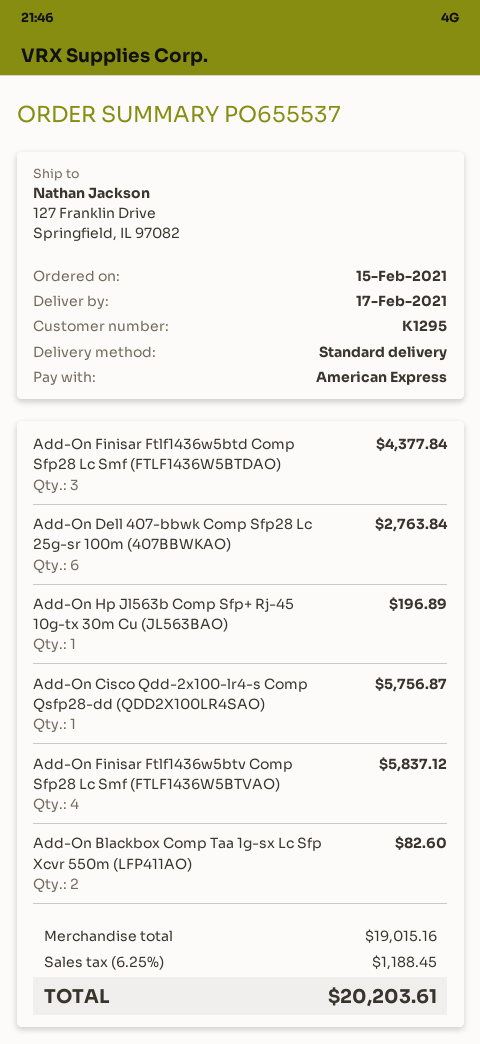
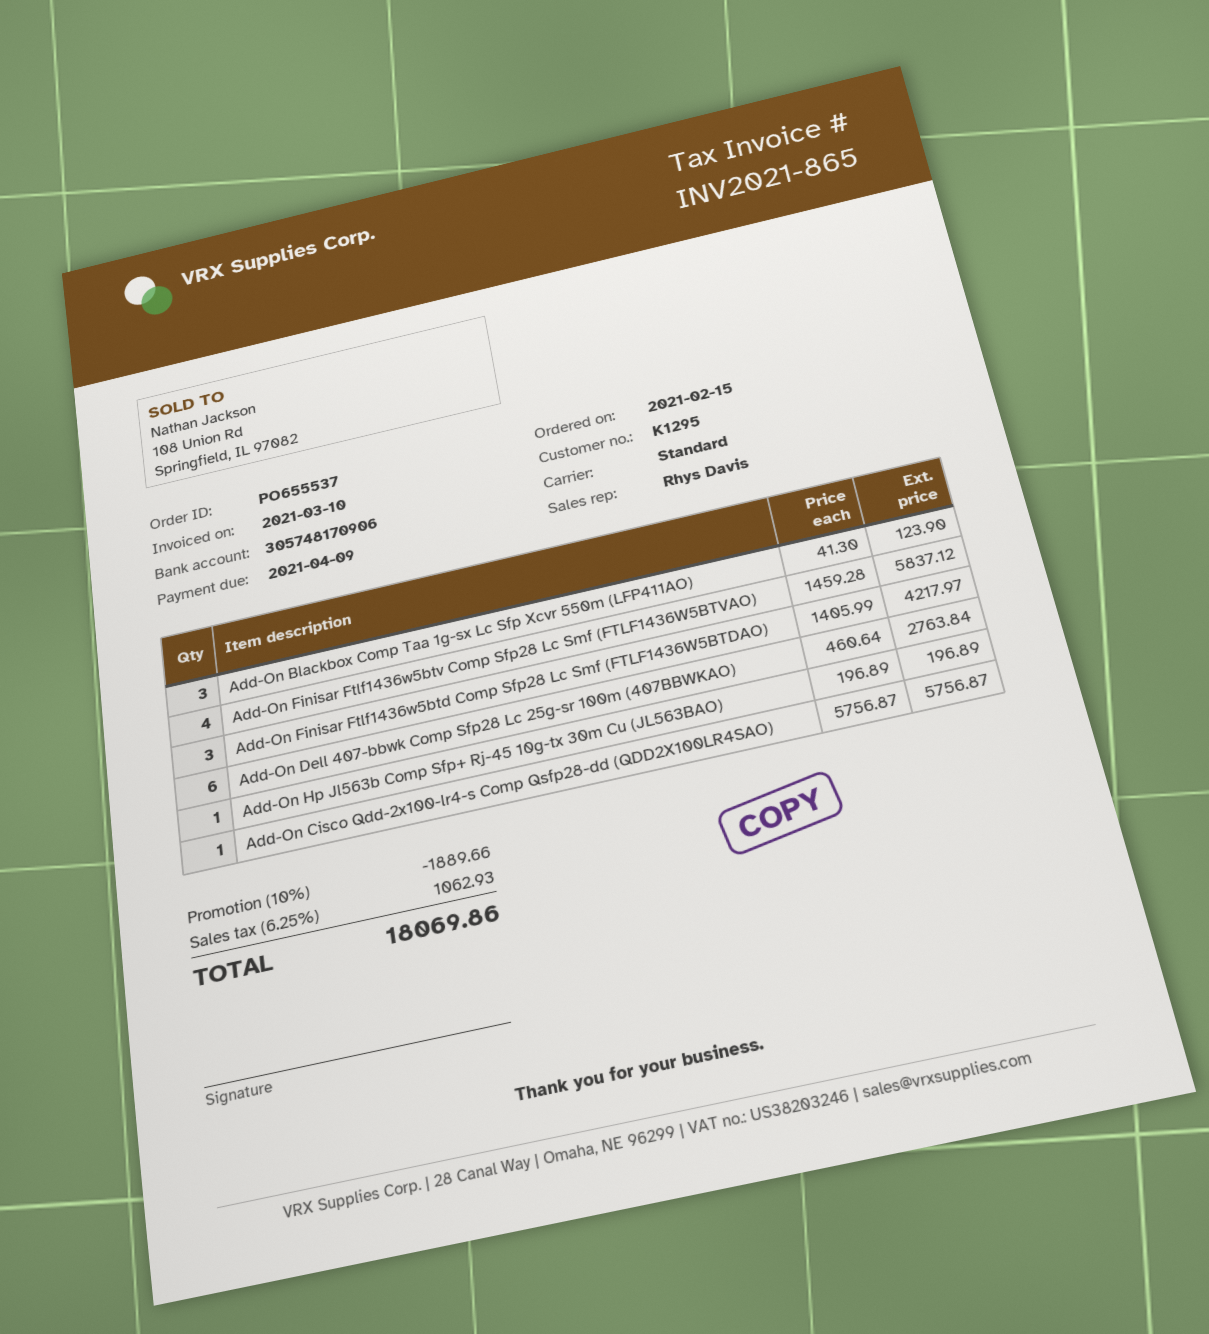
Add-On Finisar Ftlf1436w5btd Comp Sfp28 Lc Smf (FTLF1436W5BTDAO): 3 for 4377.84 -> 3 for 4217.97
Add-On Blackbox Comp Taa 1g-sx Lc Sfp Xcvr 550m (LFP411AO): 2 for 82.60 -> 3 for 123.90
discount: none -> 10% = 1889.66
tax: 6.25% = 1188.45 -> 6.25% = 1062.93
total: 20203.61 -> 18069.86

